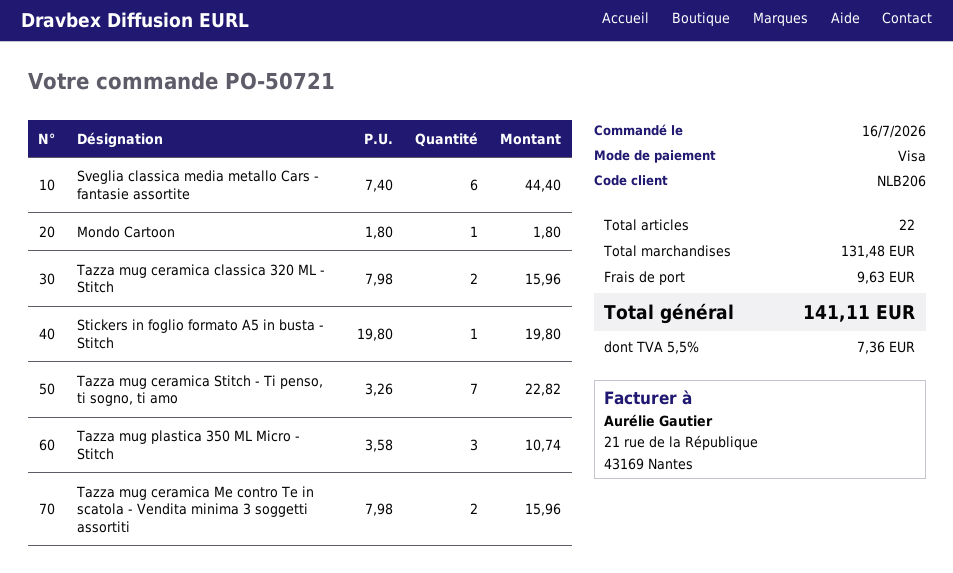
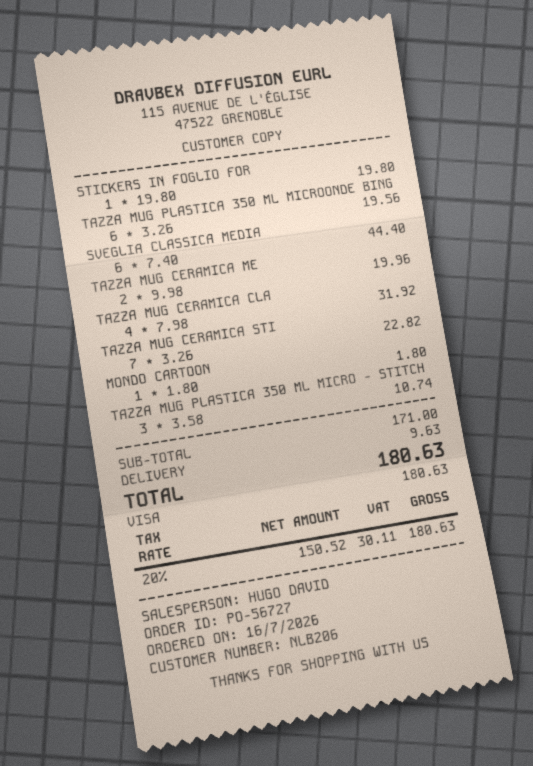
order number: PO-50721 -> PO-56727
Tazza mug ceramica classica 320 ML - Stitch: 2 x 7.98 = 15.96 -> 4 x 7.98 = 31.92
Tazza mug ceramica Me contro Te in scatola - Vendita minima 3 soggetti assortiti: 2 x 7.98 = 15.96 -> 2 x 9.98 = 19.96
TAZZA MUG PLASTICA 350 ML MICROONDE BING: none -> 6 x 3.26 = 19.56
subtotal: 131.48 -> 171.00
tax: 5.5% = 7.36 -> 20% = 30.11
total: 141.11 -> 180.63

